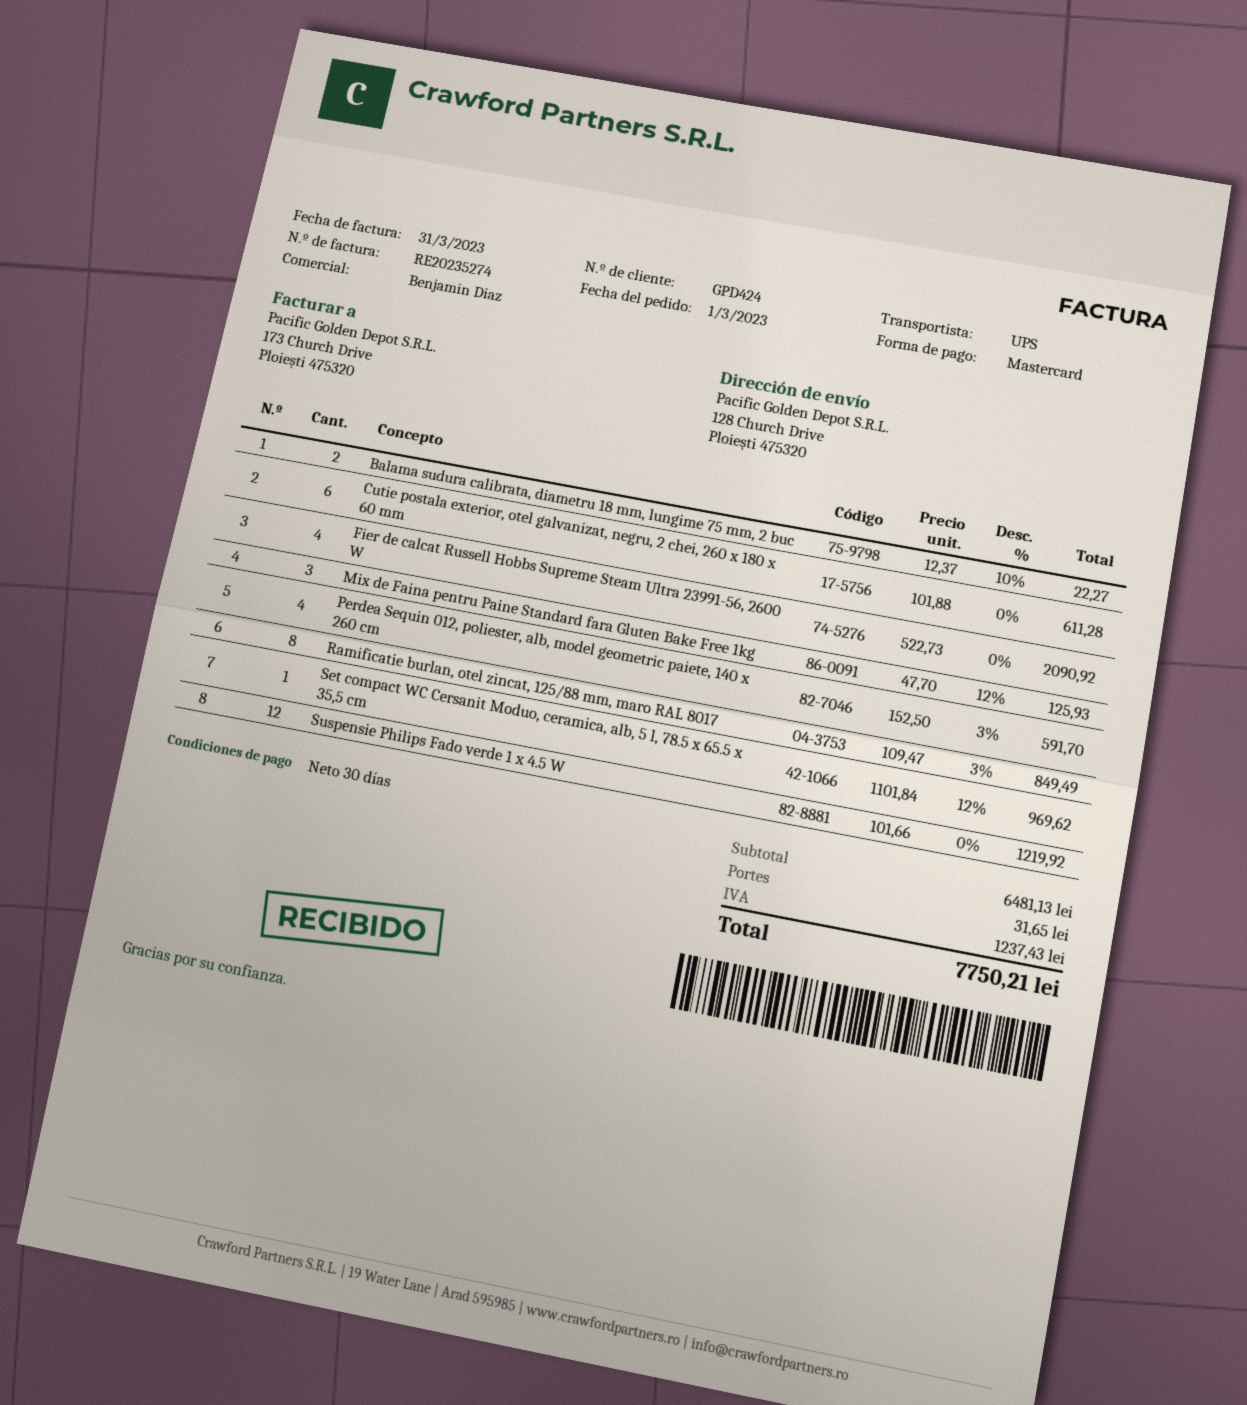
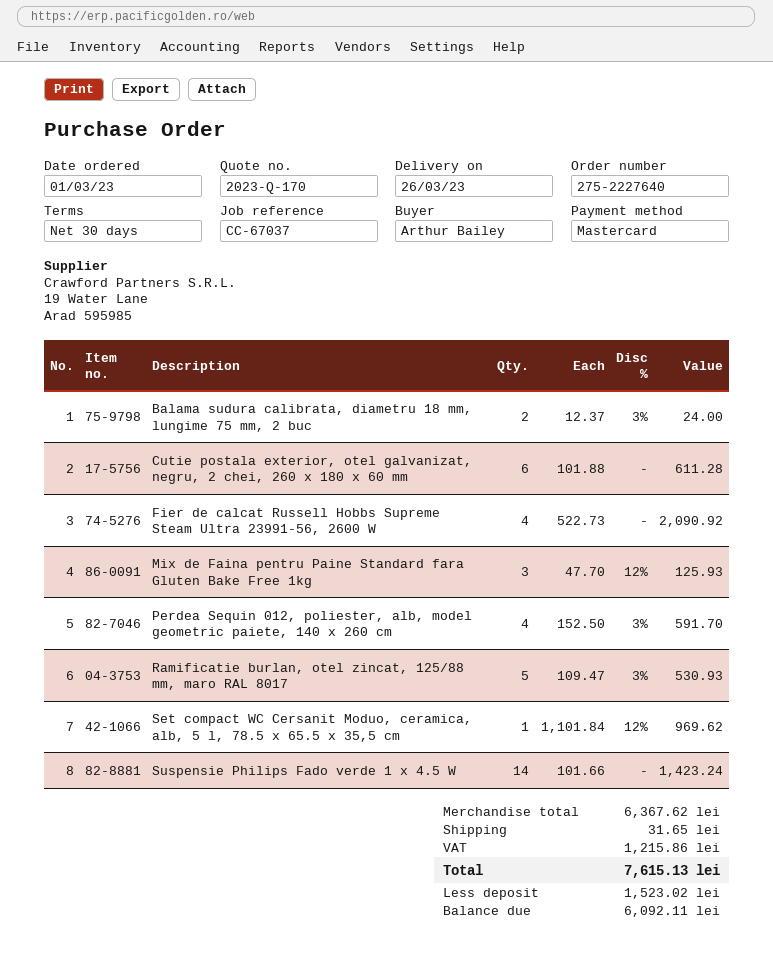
Balama sudura calibrata, diametru 18 mm, lungime 75 mm, 2 buc: 2 x 12.37 - 10% = 22.27 -> 2 x 12.37 - 3% = 24.00
Ramificatie burlan, otel zincat, 125/88 mm, maro RAL 8017: 8 x 109.47 - 3% = 849.49 -> 5 x 109.47 - 3% = 530.93
Suspensie Philips Fado verde 1 x 4.5 W: 12 x 101.66 = 1219.92 -> 14 x 101.66 = 1423.24
subtotal: 6481.13 -> 6367.62
tax: 1237.43 -> 1215.86
total: 7750.21 -> 7615.13

